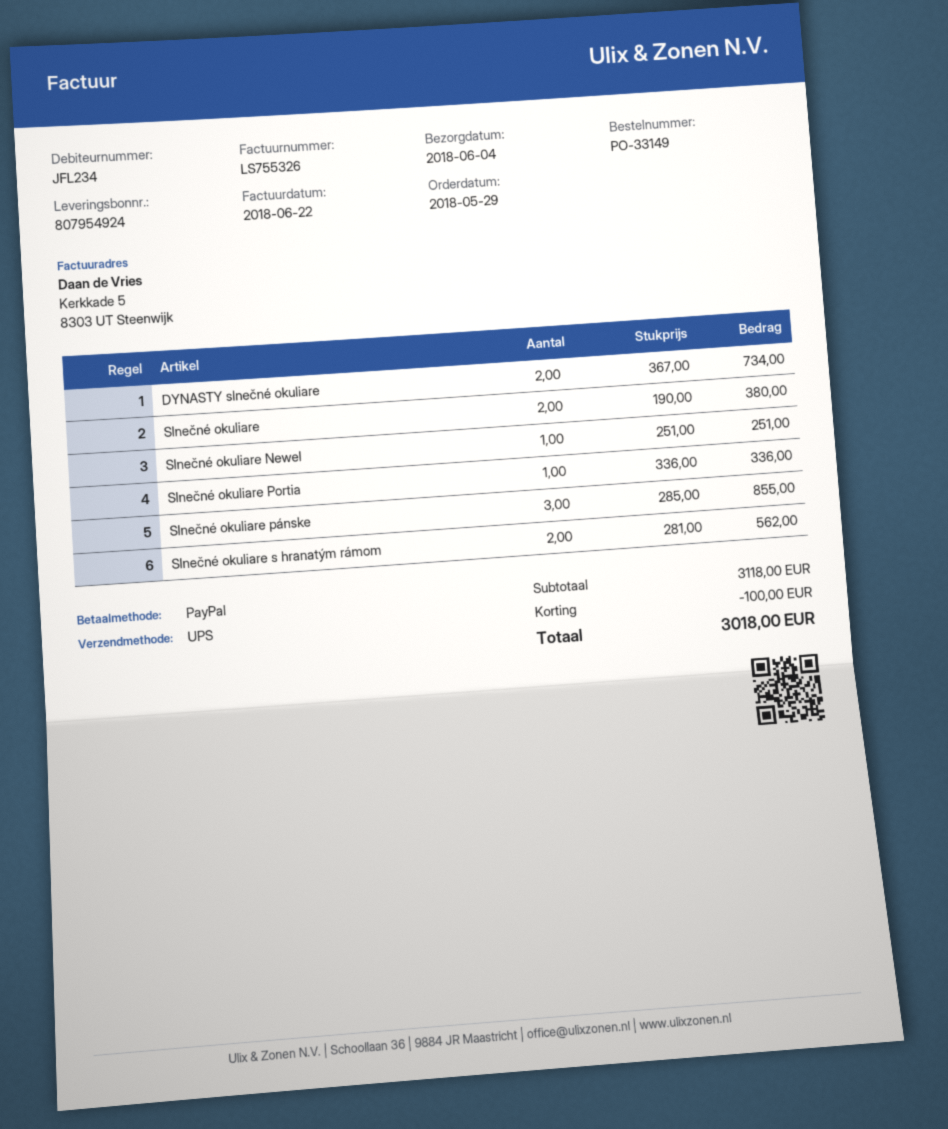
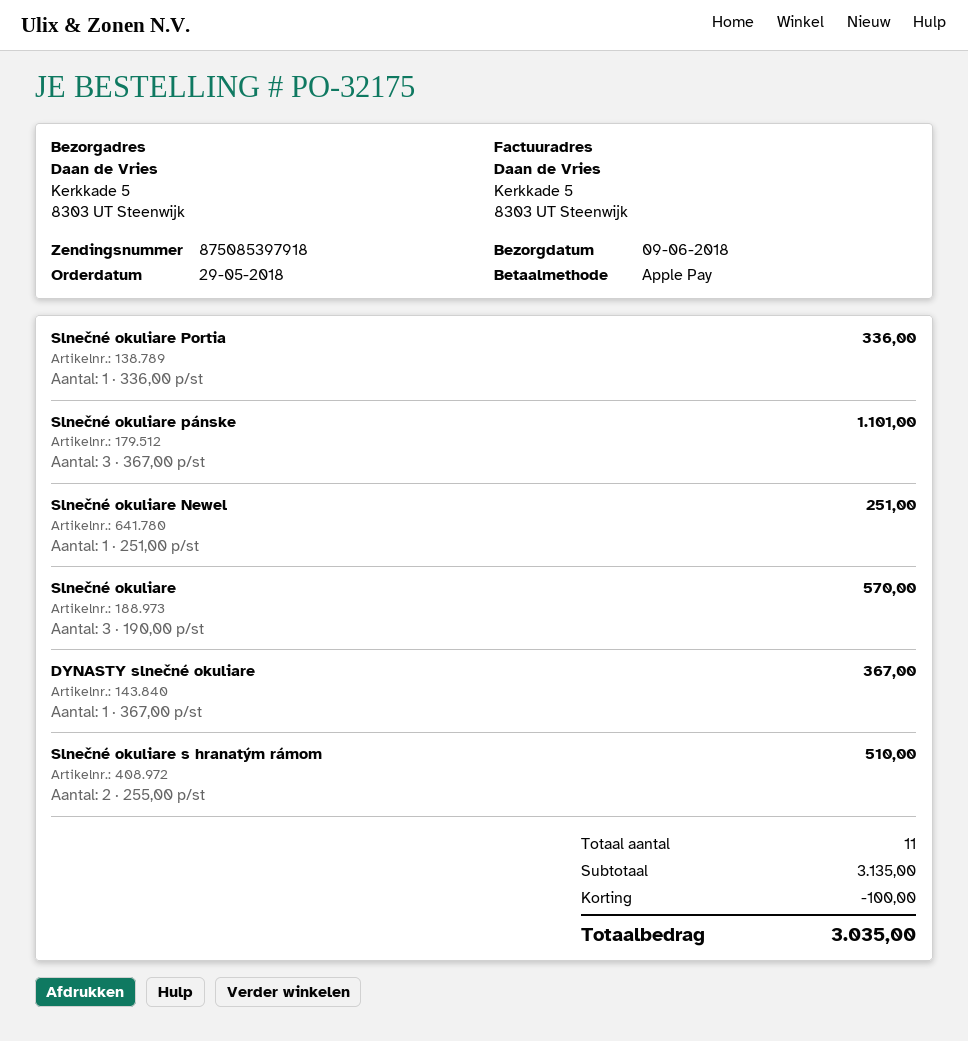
order number: PO-33149 -> PO-32175
delivery date: 2018-06-04 -> 2018-06-09
payment method: PayPal -> Apple Pay
DYNASTY slnečné okuliare: 2 x 367.00 = 734.00 -> 1 x 367.00 = 367.00
Slnečné okuliare: 2 x 190.00 = 380.00 -> 3 x 190.00 = 570.00
Slnečné okuliare pánske: 3 x 285.00 = 855.00 -> 3 x 367.00 = 1101.00
Slnečné okuliare s hranatým rámom: 2 x 281.00 = 562.00 -> 2 x 255.00 = 510.00
subtotal: 3118.00 -> 3135.00
total: 3018.00 -> 3035.00

